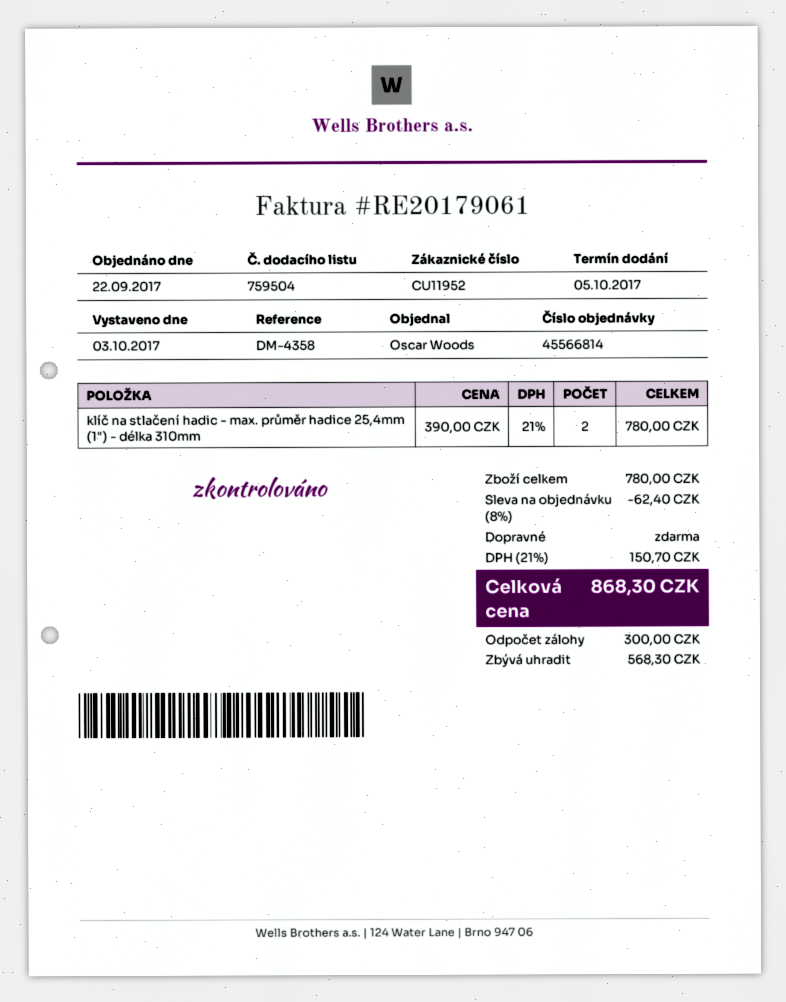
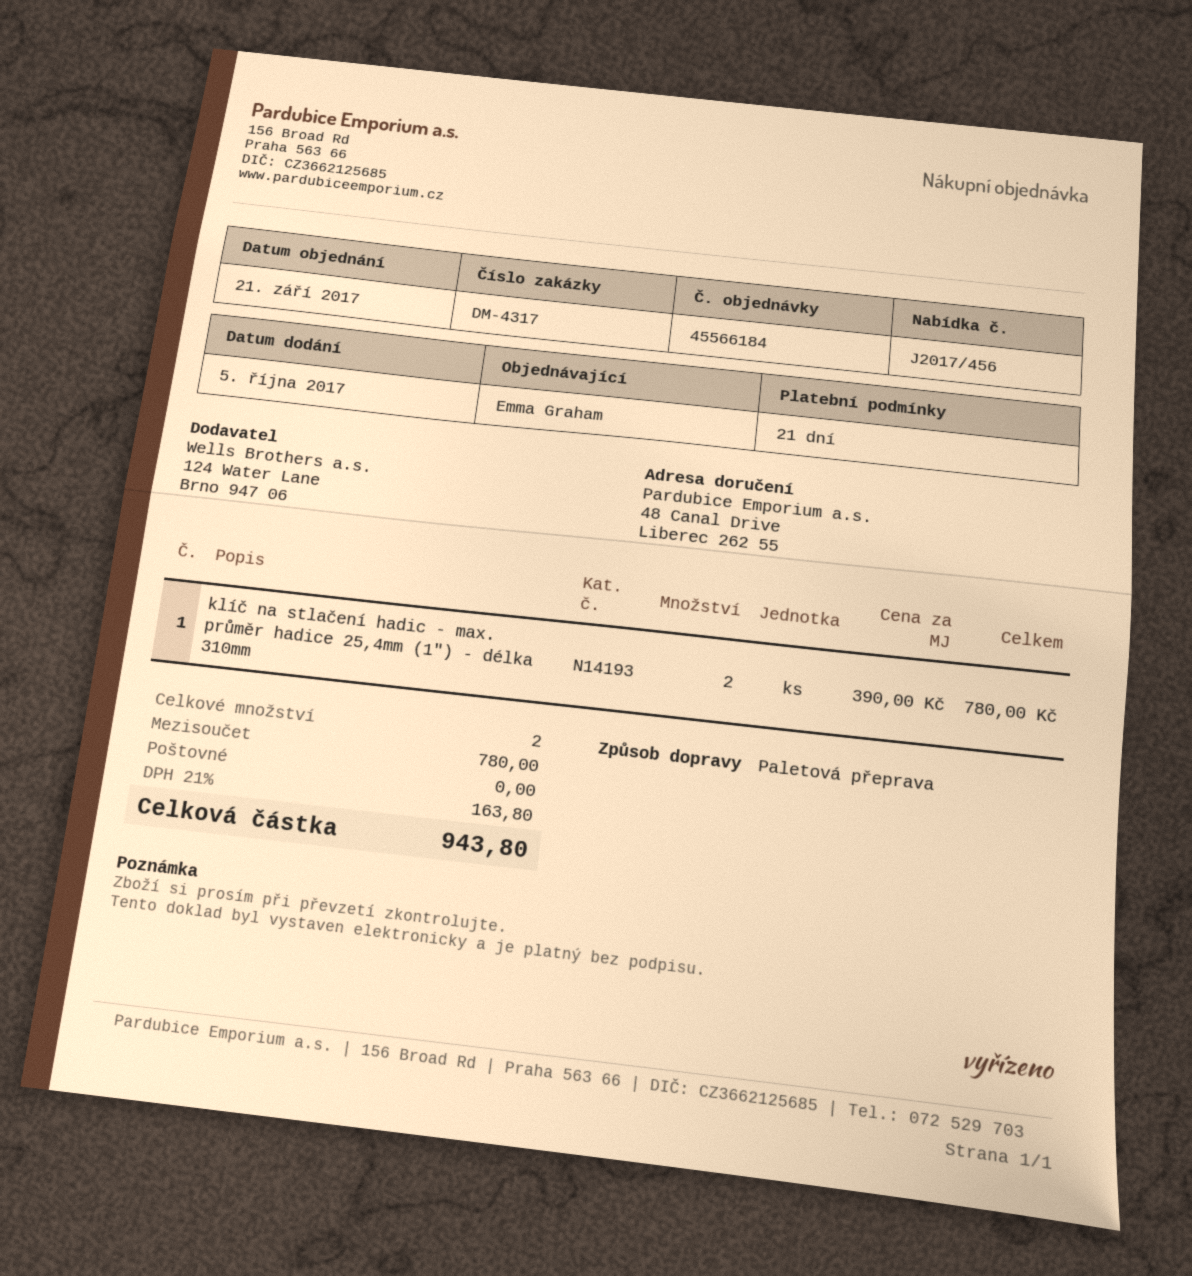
order number: 45566814 -> 45566184
order date: 2017-09-22 -> 2017-09-21
reference: DM-4358 -> DM-4317
ordered by: Oscar Woods -> Emma Graham
discount: 8% = 62.40 -> none
tax: 21% = 150.70 -> 21% = 163.80
total: 868.30 -> 943.80

